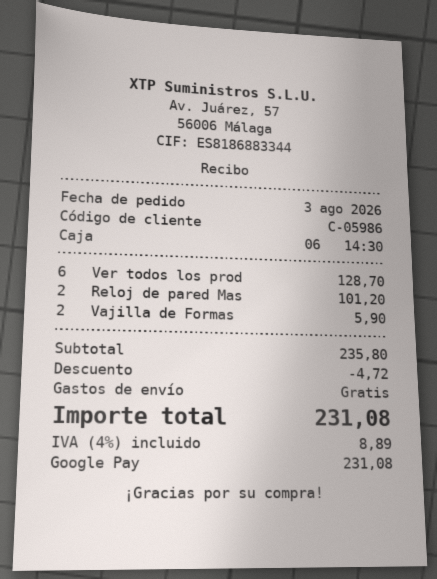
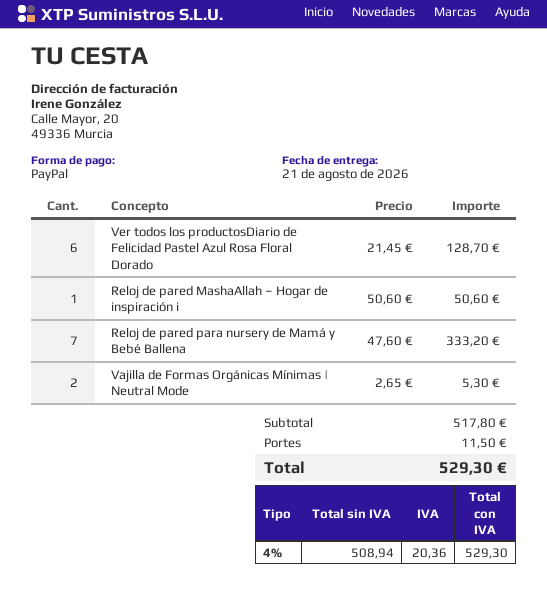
payment method: Google Pay -> PayPal
Reloj de pared Mas: 2 for 101.20 -> 1 for 50.60
Vajilla de Formas: 2 for 5.90 -> 2 for 5.30
Reloj de pared para nursery de Mamá y Bebé Ballena: none -> 7 for 333.20
subtotal: 235.80 -> 517.80
discount: 4.72 -> none
shipping: 0.00 -> 11.50
tax: 4% = 8.89 -> 4% = 20.36
total: 231.08 -> 529.30

